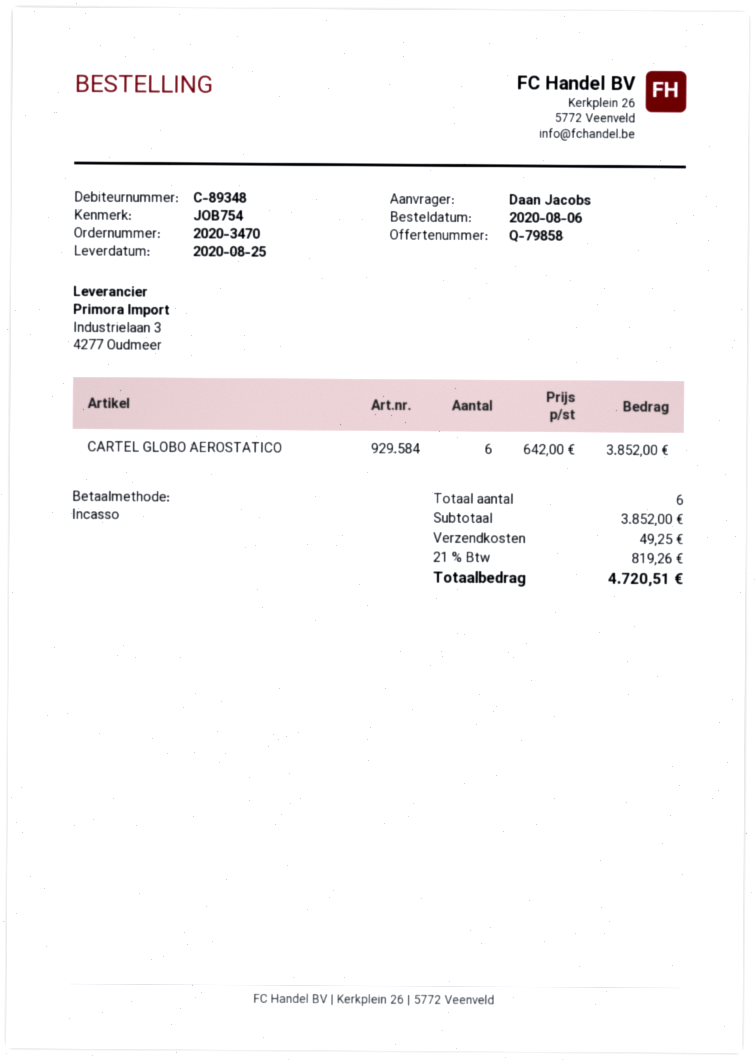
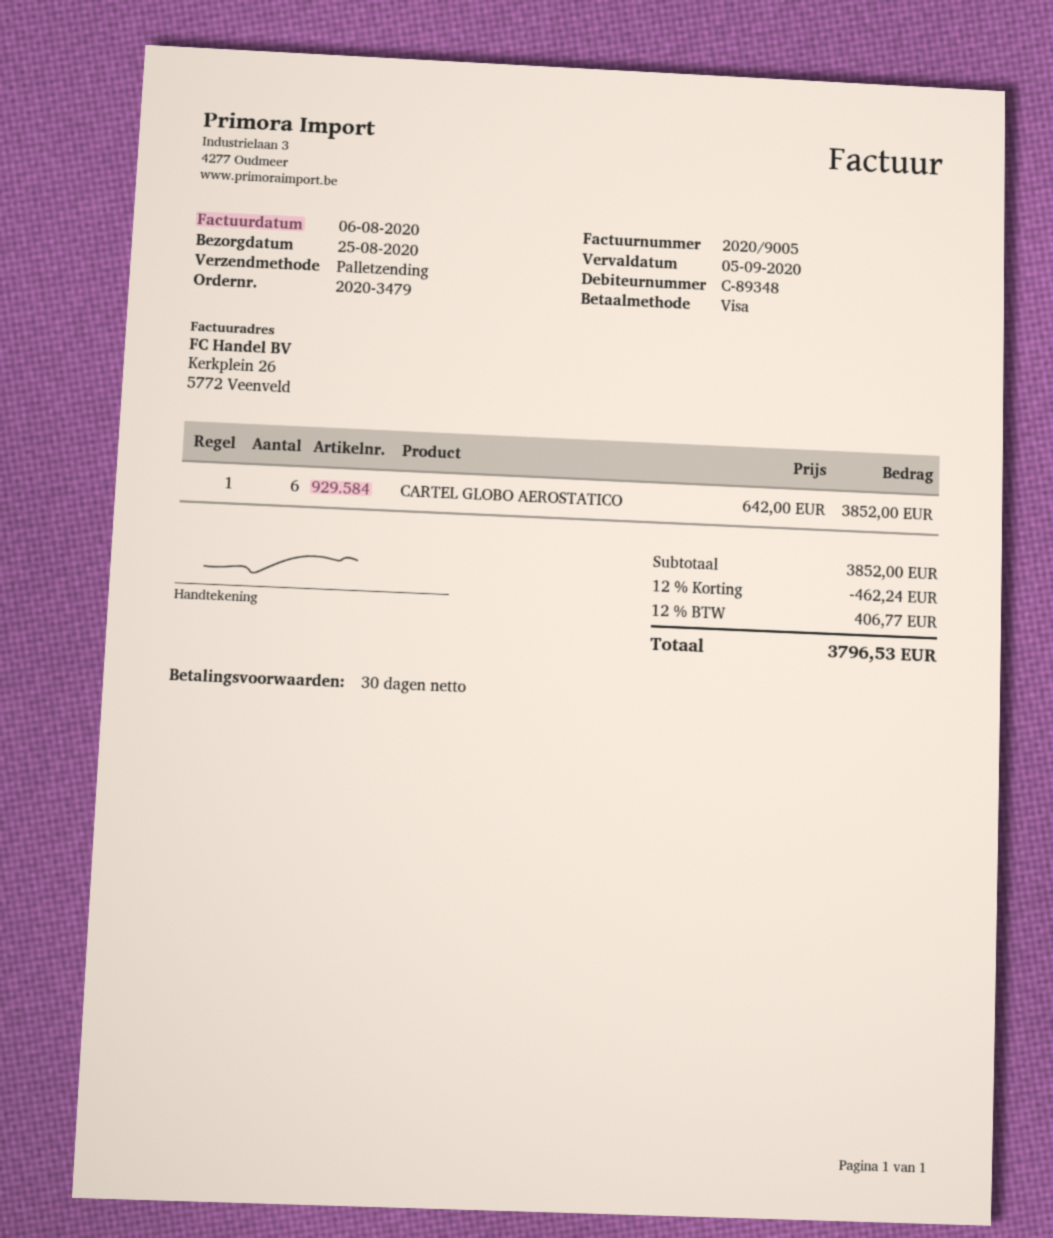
order number: 2020-3470 -> 2020-3479
payment method: direct debit -> Visa
discount: none -> 12% = 462.24
shipping: 49.25 -> none
tax: 21% = 819.26 -> 12% = 406.77
total: 4720.51 -> 3796.53

